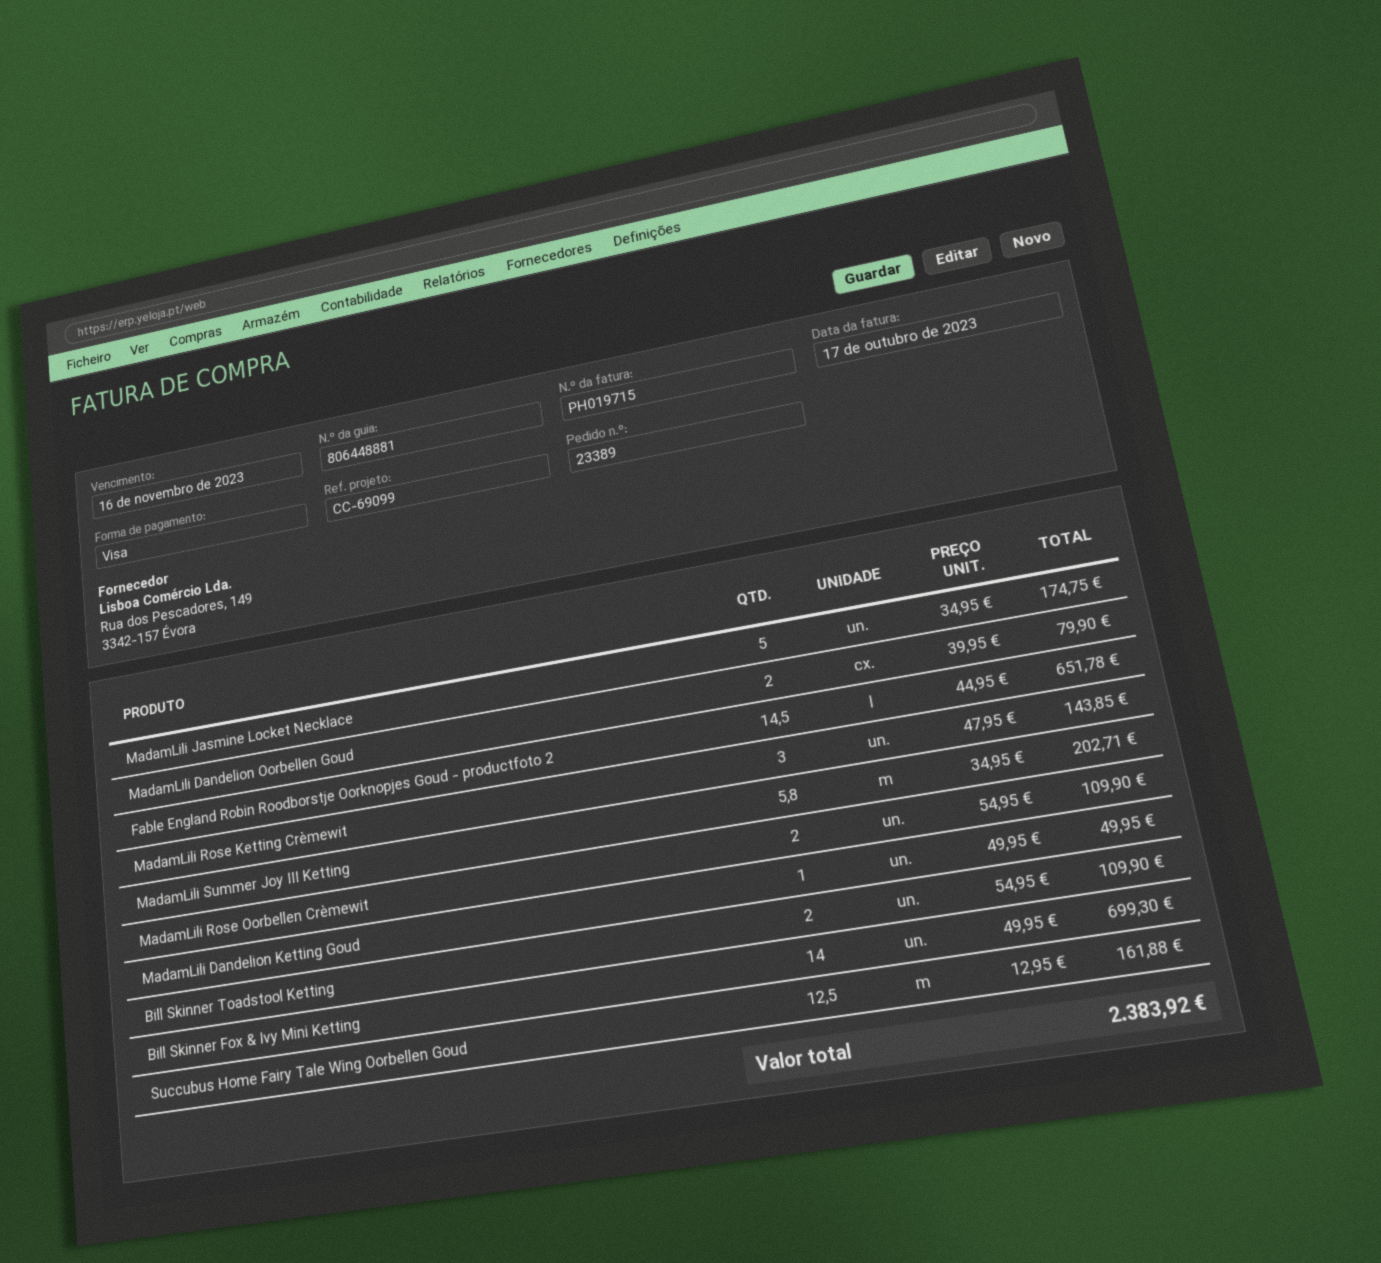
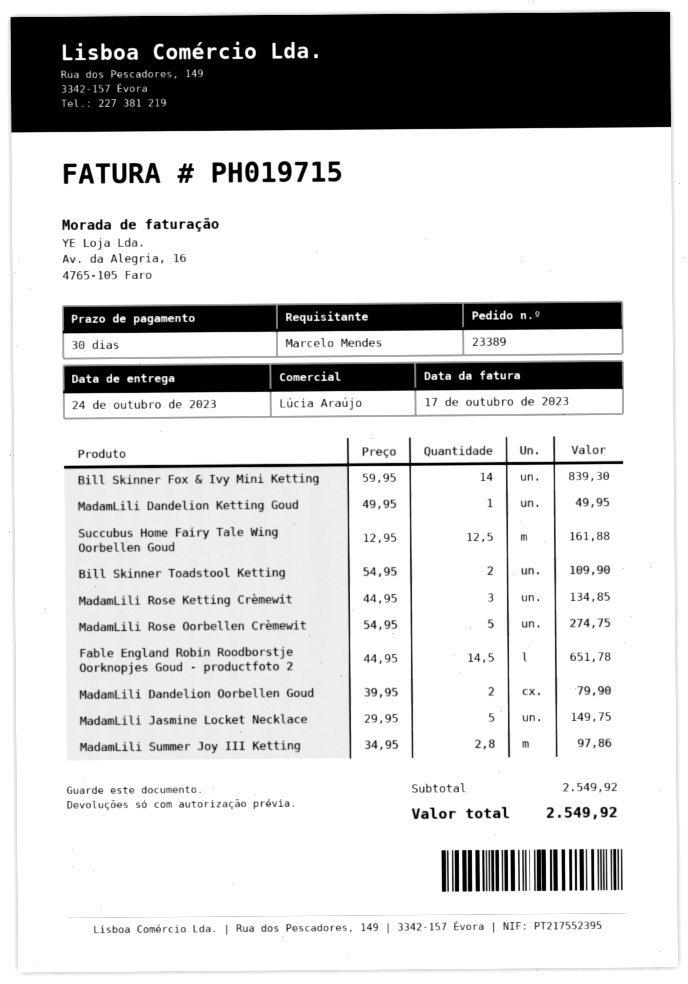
MadamLili Jasmine Locket Necklace: 5 x 34.95 = 174.75 -> 5 x 29.95 = 149.75
MadamLili Rose Ketting Crèmewit: 3 x 47.95 = 143.85 -> 3 x 44.95 = 134.85
MadamLili Summer Joy III Ketting: 5.8 x 34.95 = 202.71 -> 2.8 x 34.95 = 97.86
MadamLili Rose Oorbellen Crèmewit: 2 x 54.95 = 109.90 -> 5 x 54.95 = 274.75
Bill Skinner Fox & Ivy Mini Ketting: 14 x 49.95 = 699.30 -> 14 x 59.95 = 839.30
total: 2383.92 -> 2549.92

